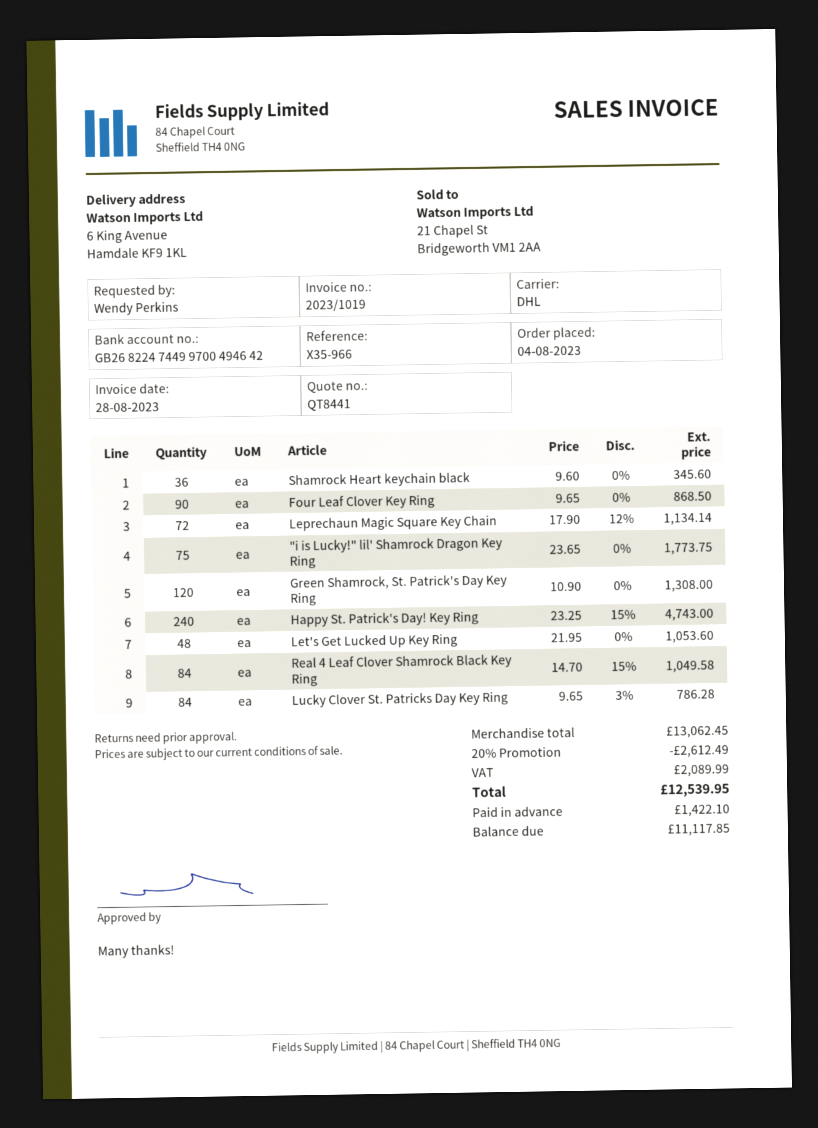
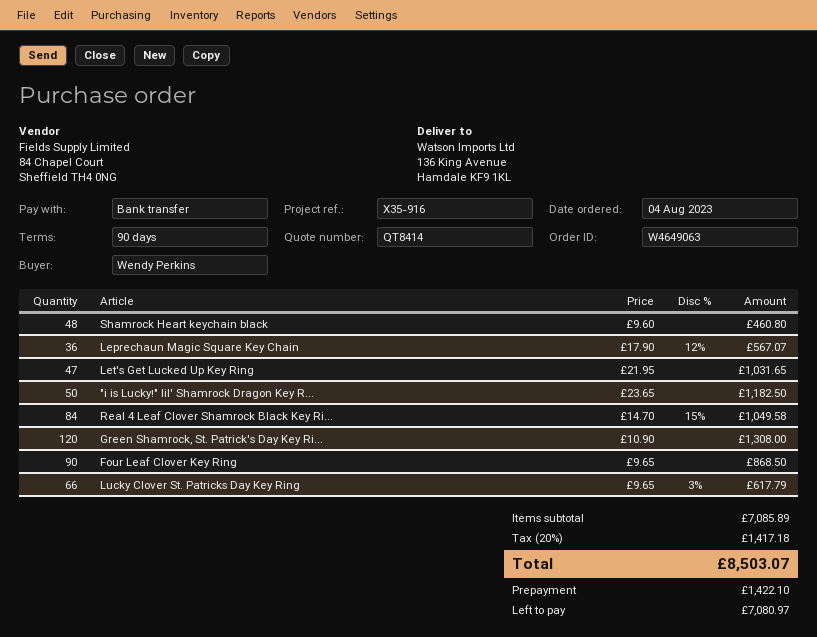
quote number: QT8441 -> QT8414
reference: X35-966 -> X35-916
ship to: 6 King Avenue, Hamdale KF9 1KL -> 136 King Avenue, Hamdale KF9 1KL
Shamrock Heart keychain black: 36 x 9.60 = 345.60 -> 48 x 9.60 = 460.80
Leprechaun Magic Square Key Chain: 72 x 17.90 - 12% = 1134.14 -> 36 x 17.90 - 12% = 567.07
"i is Lucky!" lil' Shamrock Dragon Key Ring: 75 x 23.65 = 1773.75 -> 50 x 23.65 = 1182.50
Happy St. Patrick's Day! Key Ring: 240 x 23.25 - 15% = 4743.00 -> none
Let's Get Lucked Up Key Ring: 48 x 21.95 = 1053.60 -> 47 x 21.95 = 1031.65
Lucky Clover St. Patricks Day Key Ring: 84 x 9.65 - 3% = 786.28 -> 66 x 9.65 - 3% = 617.79
subtotal: 13062.45 -> 7085.89
discount: 20% = 2612.49 -> none
tax: 2089.99 -> 1417.18
total: 12539.95 -> 8503.07
balance: 11117.85 -> 7080.97

